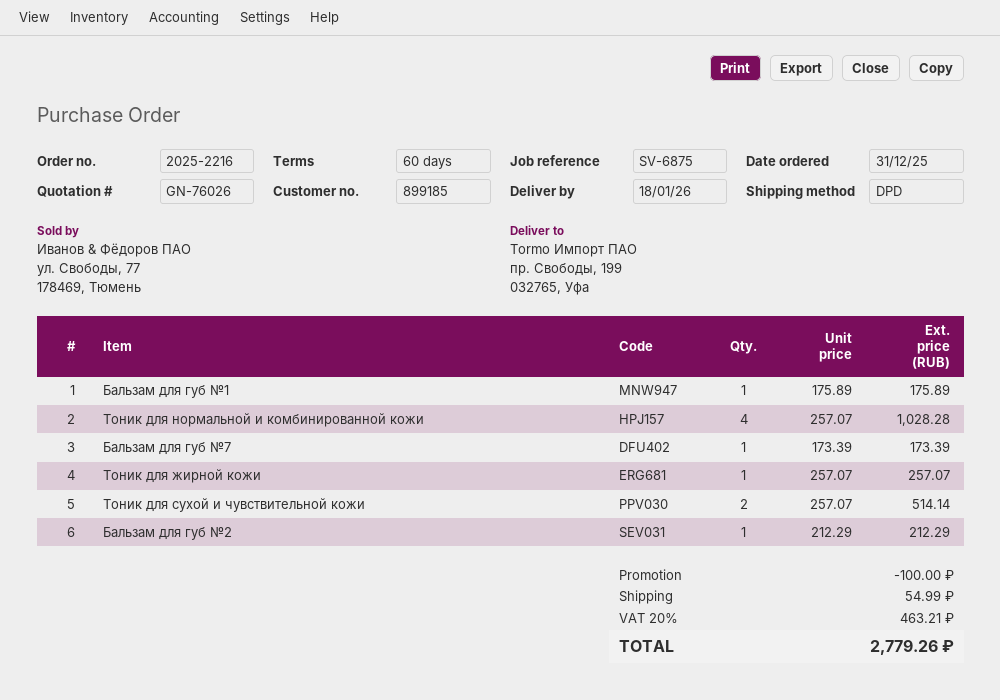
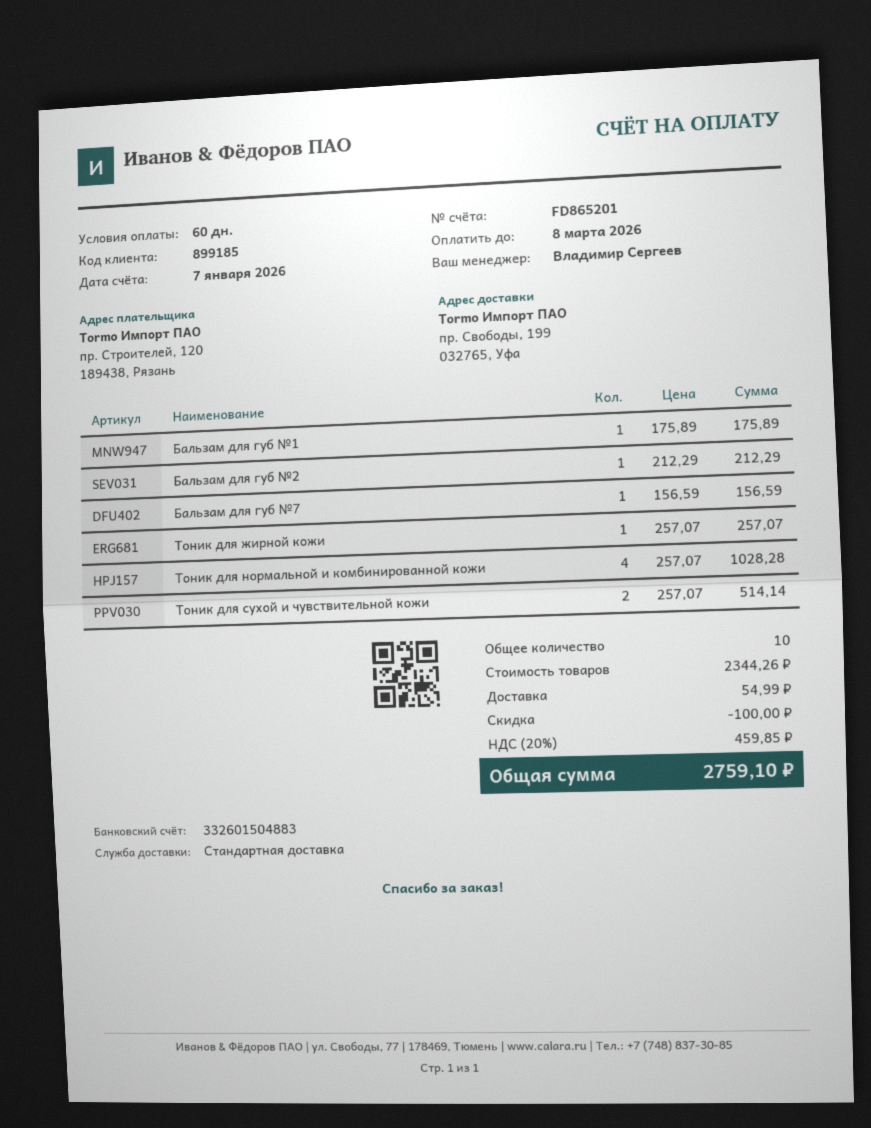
shipping method: DPD -> standard
Бальзам для губ №7: 1 x 173.39 = 173.39 -> 1 x 156.59 = 156.59
tax: 20% = 463.21 -> 20% = 459.85
total: 2779.26 -> 2759.10

